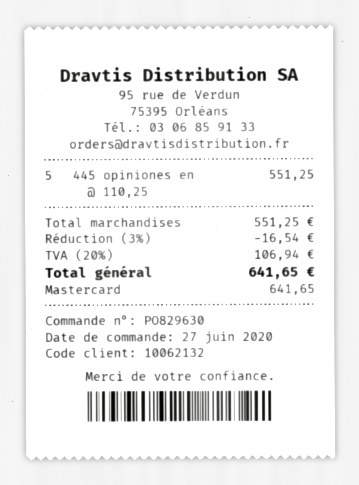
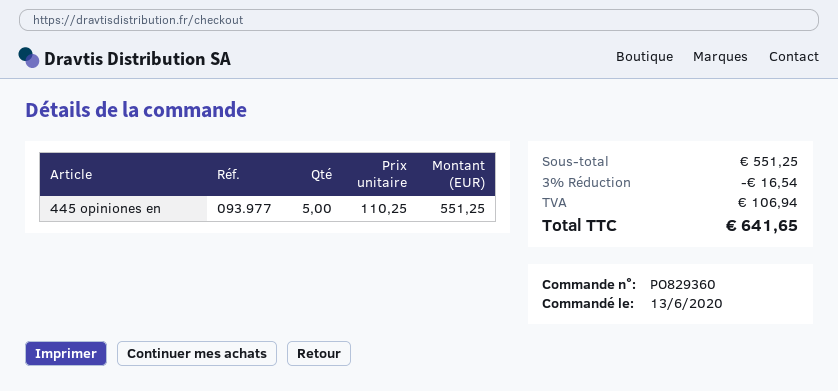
order number: PO829630 -> PO829360
order date: 2020-06-27 -> 2020-06-13

